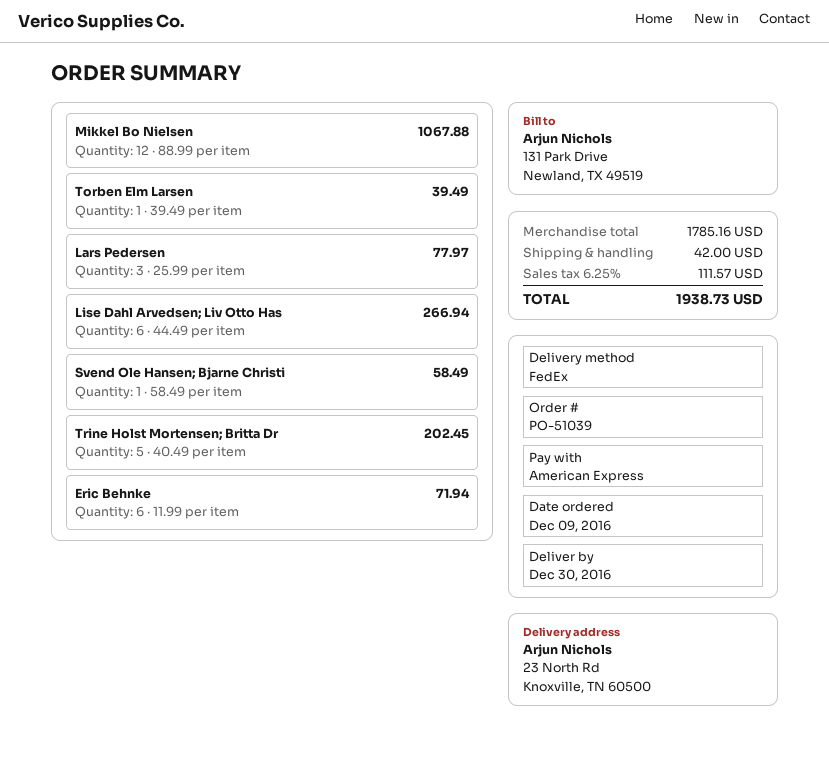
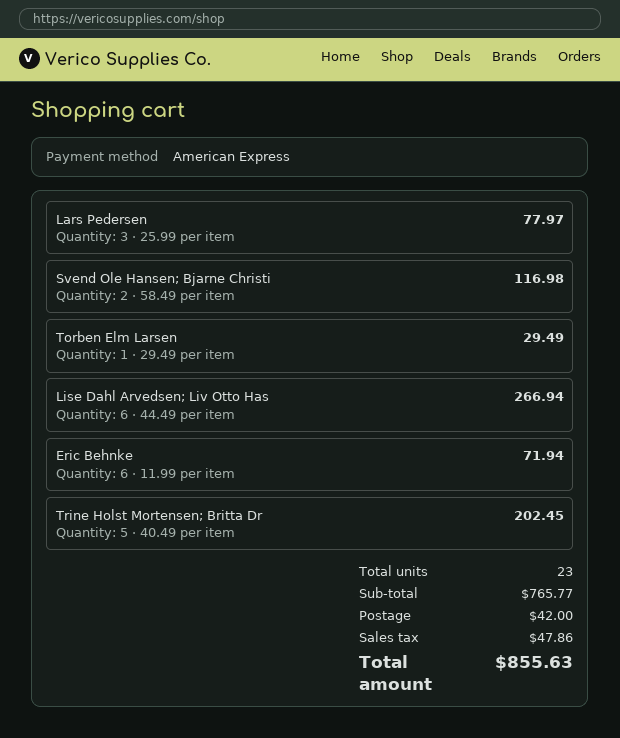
Mikkel Bo Nielsen: 12 x 88.99 = 1067.88 -> none
Torben Elm Larsen: 1 x 39.49 = 39.49 -> 1 x 29.49 = 29.49
Svend Ole Hansen; Bjarne Christi: 1 x 58.49 = 58.49 -> 2 x 58.49 = 116.98
subtotal: 1785.16 -> 765.77
tax: 111.57 -> 47.86
total: 1938.73 -> 855.63

